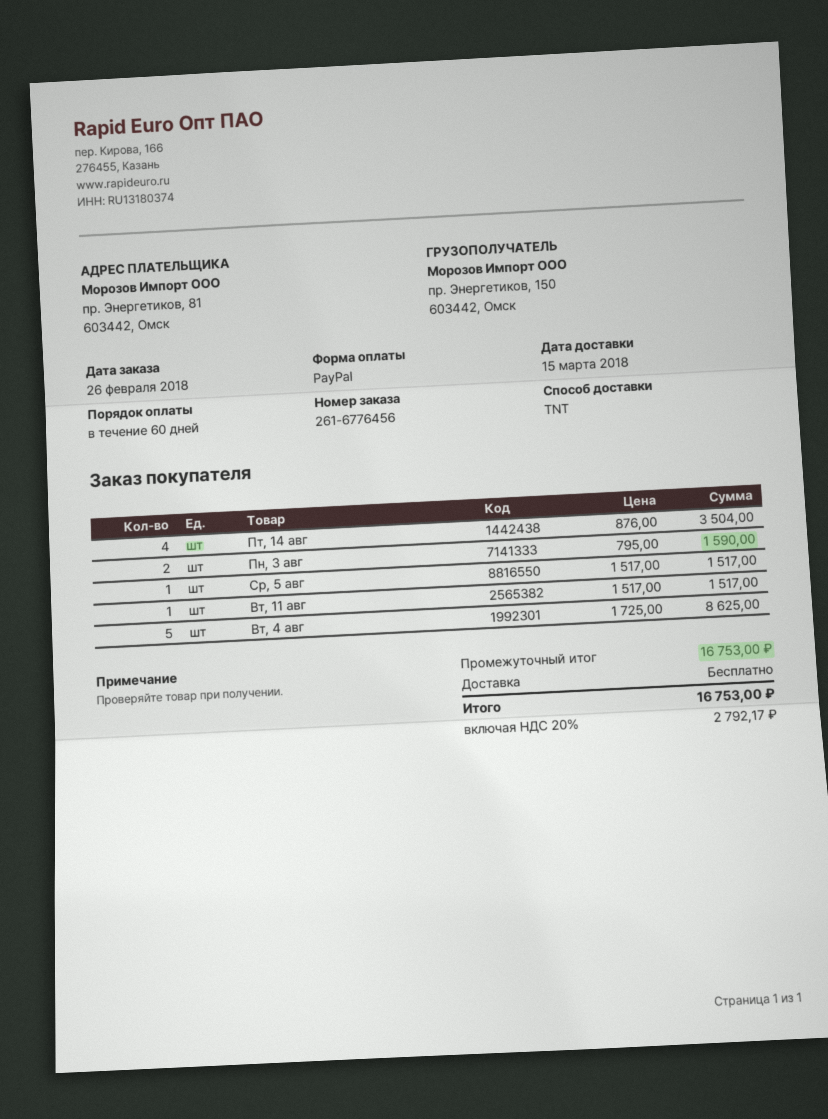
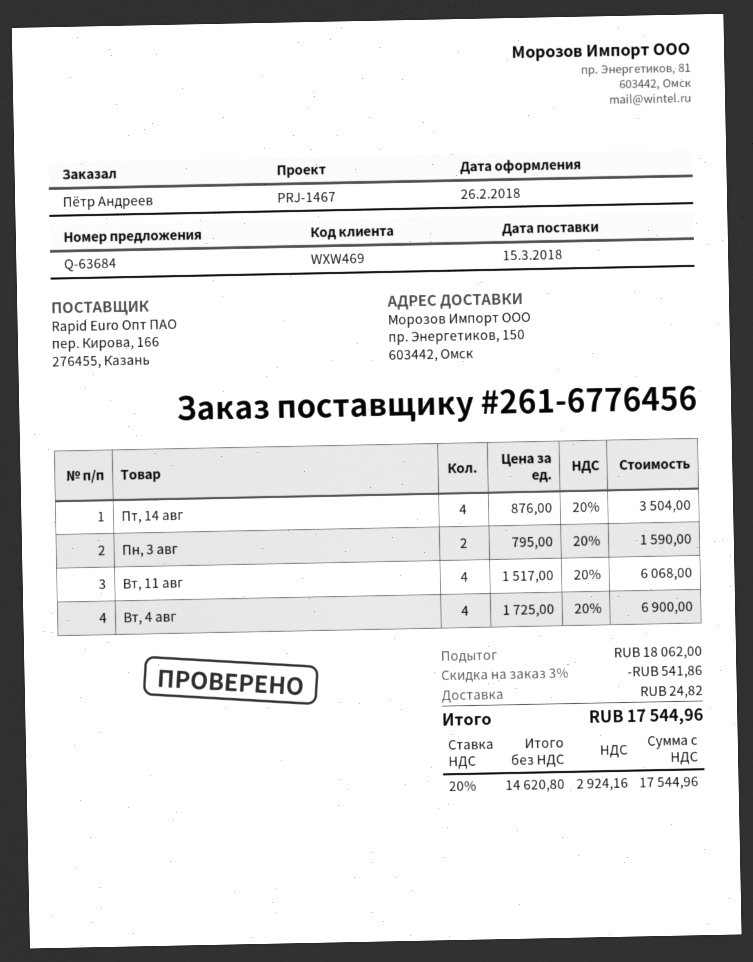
Ср, 5 авг: 1 x 1517.00 = 1517.00 -> none
Вт, 11 авг: 1 x 1517.00 = 1517.00 -> 4 x 1517.00 = 6068.00
Вт, 4 авг: 5 x 1725.00 = 8625.00 -> 4 x 1725.00 = 6900.00
subtotal: 16753.00 -> 18062.00
discount: none -> 3% = 541.86
shipping: 0.00 -> 24.82
tax: 20% = 2792.17 -> 20% = 2924.16
total: 16753.00 -> 17544.96

